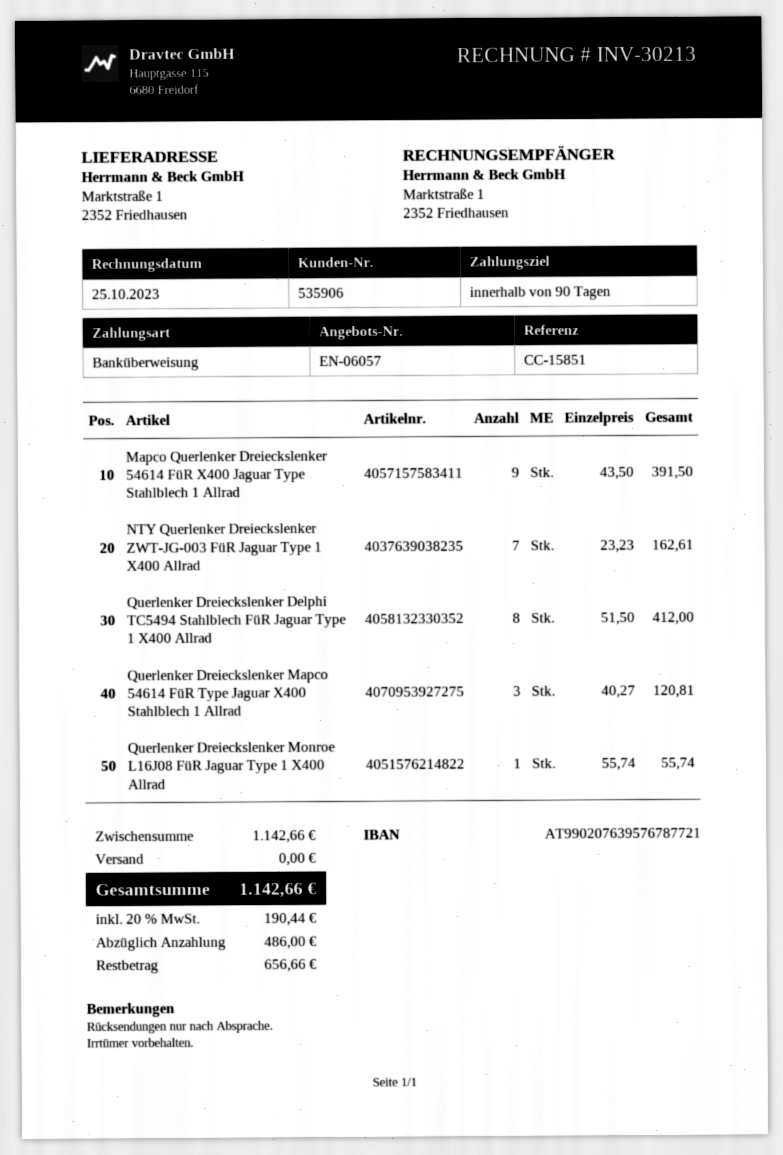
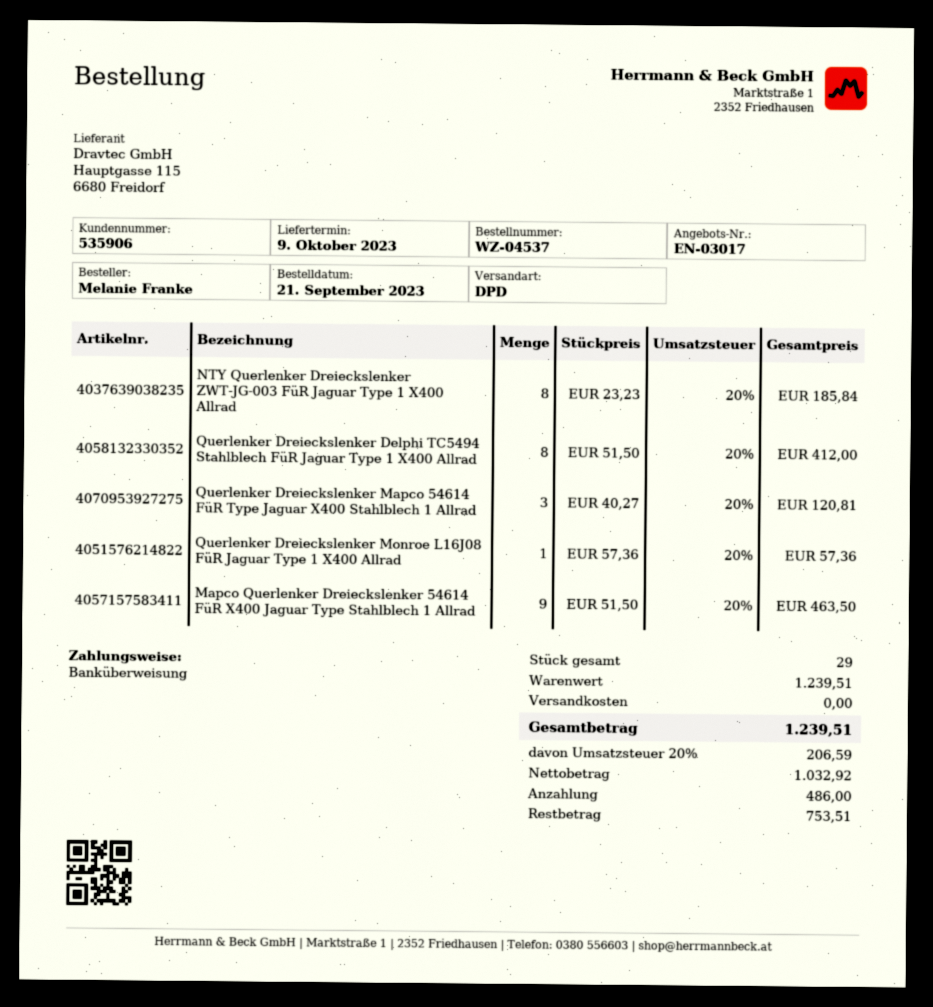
quote number: EN-06057 -> EN-03017
Mapco Querlenker Dreieckslenker 54614 FüR X400 Jaguar Type Stahlblech 1 Allrad: 9 x 43.50 = 391.50 -> 9 x 51.50 = 463.50
NTY Querlenker Dreieckslenker ZWT-JG-003 FüR Jaguar Type 1 X400 Allrad: 7 x 23.23 = 162.61 -> 8 x 23.23 = 185.84
Querlenker Dreieckslenker Monroe L16J08 FüR Jaguar Type 1 X400 Allrad: 1 x 55.74 = 55.74 -> 1 x 57.36 = 57.36
subtotal: 1142.66 -> 1239.51
tax: 20% = 190.44 -> 20% = 206.59
total: 1142.66 -> 1239.51
balance: 656.66 -> 753.51

